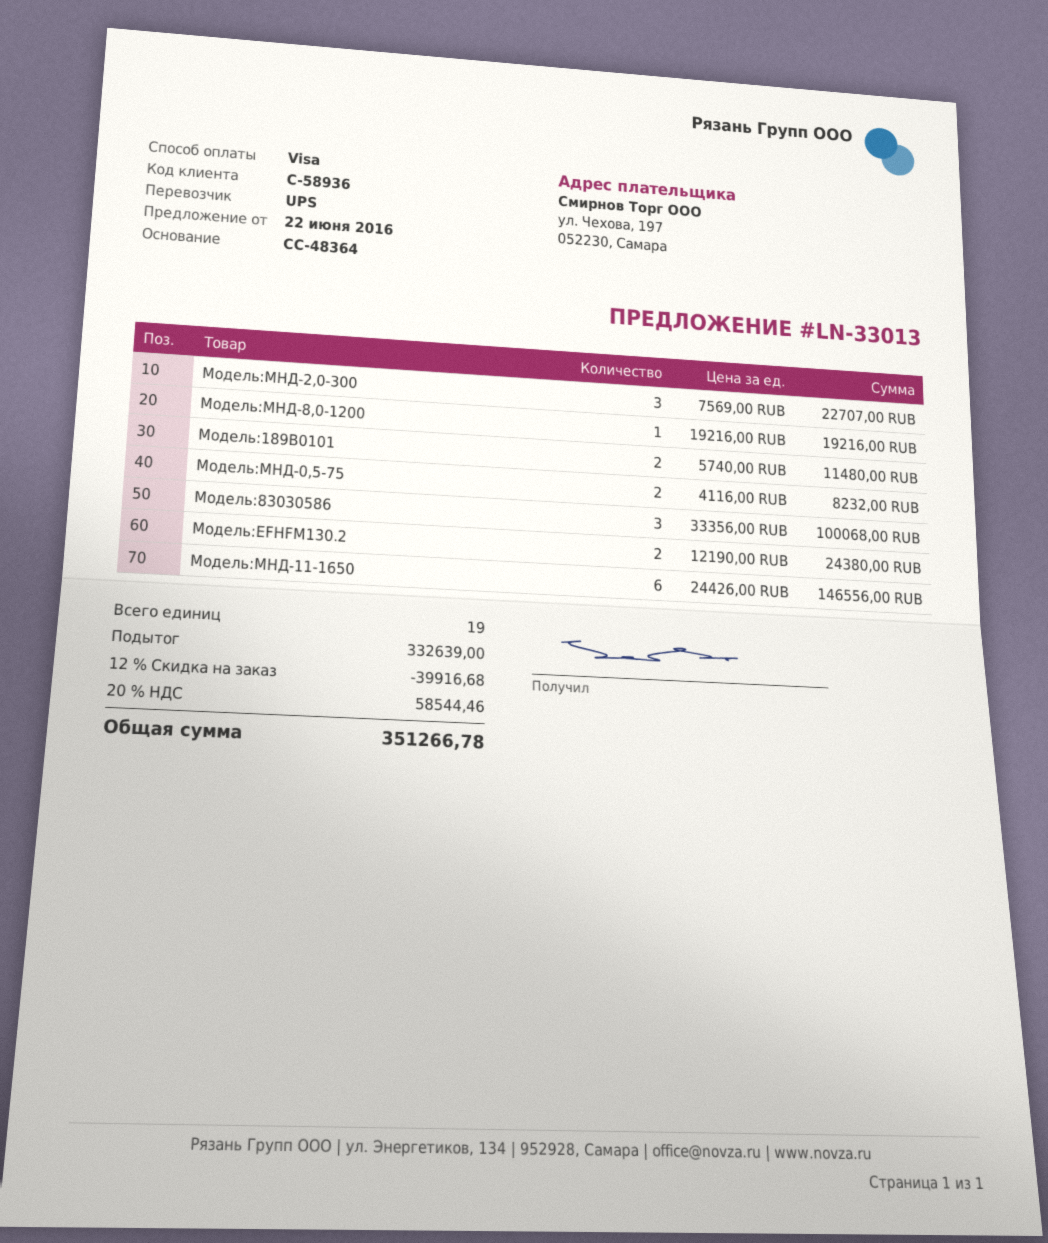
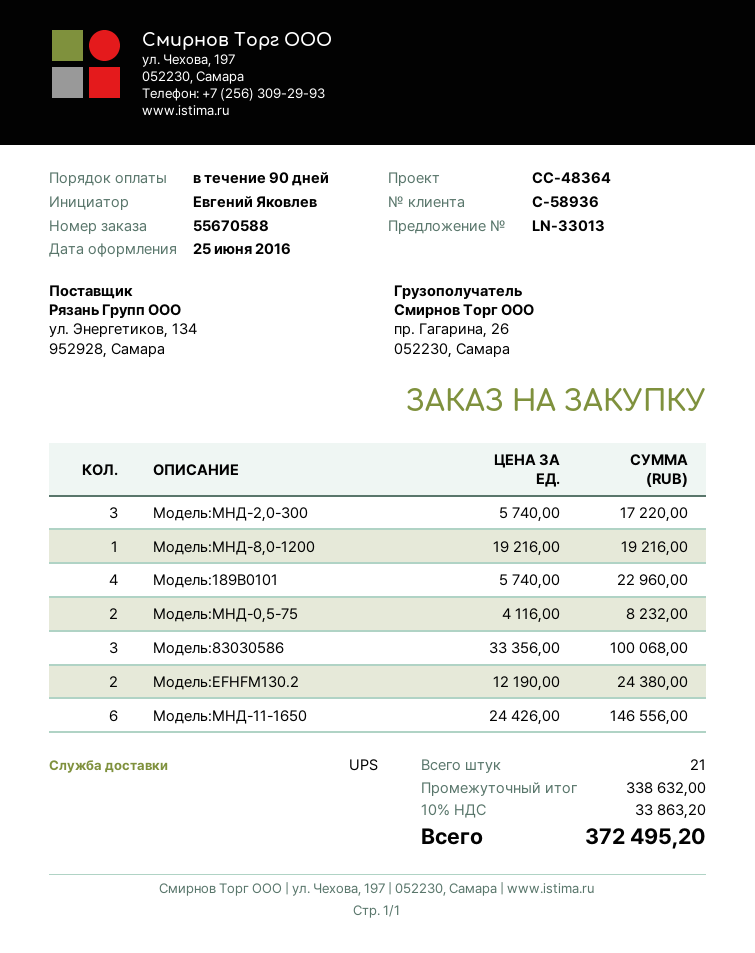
Модель:МНД-2,0-300: 3 x 7569.00 = 22707.00 -> 3 x 5740.00 = 17220.00
Модель:189B0101: 2 x 5740.00 = 11480.00 -> 4 x 5740.00 = 22960.00
total quantity: 19 -> 21
subtotal: 332639.00 -> 338632.00
discount: 12% = 39916.68 -> none
tax: 20% = 58544.46 -> 10% = 33863.20
total: 351266.78 -> 372495.20

